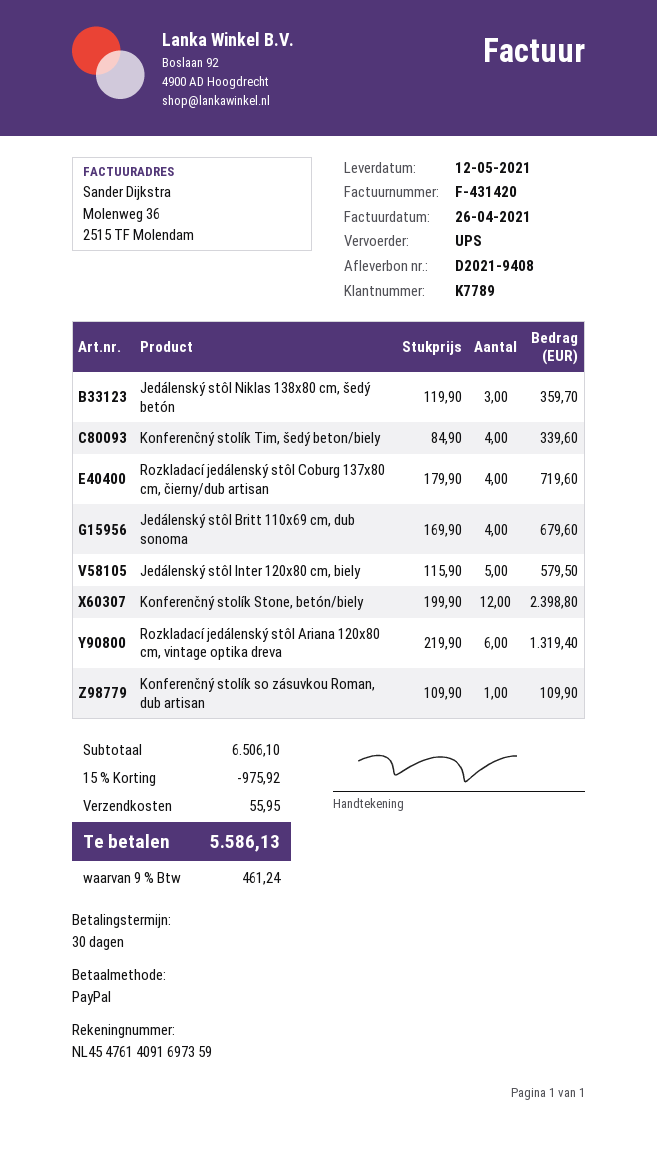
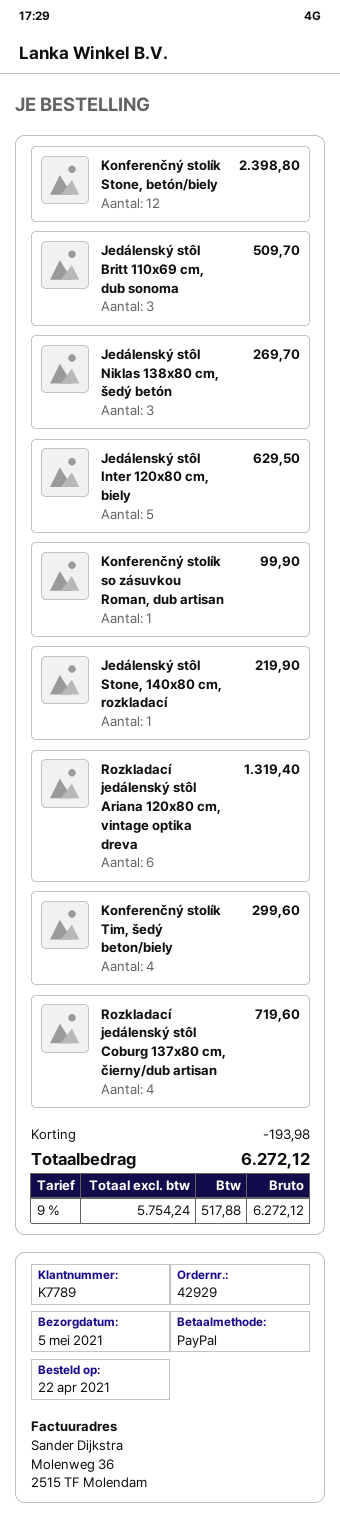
delivery date: 2021-05-12 -> 2021-05-05
Jedálenský stôl Niklas 138x80 cm, šedý betón: 3 for 359.70 -> 3 for 269.70
Konferenčný stolík Tim, šedý beton/biely: 4 for 339.60 -> 4 for 299.60
Jedálenský stôl Britt 110x69 cm, dub sonoma: 4 for 679.60 -> 3 for 509.70
Jedálenský stôl Inter 120x80 cm, biely: 5 for 579.50 -> 5 for 629.50
Konferenčný stolík so zásuvkou Roman, dub artisan: 1 for 109.90 -> 1 for 99.90
Jedálenský stôl Stone, 140x80 cm, rozkladací: none -> 1 for 219.90
discount: 975.92 -> 193.98
shipping: 55.95 -> none
tax: 9% = 461.24 -> 9% = 517.88
total: 5586.13 -> 6272.12

